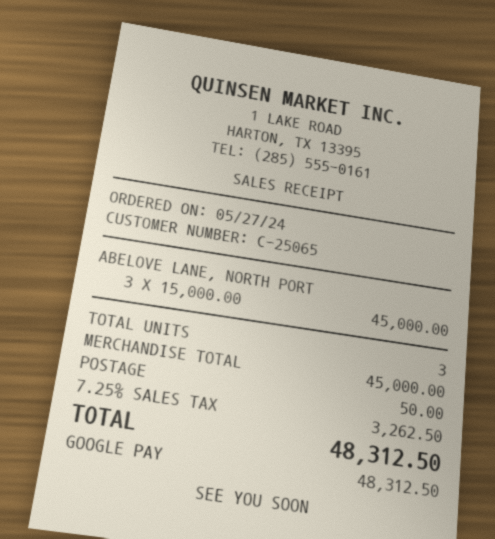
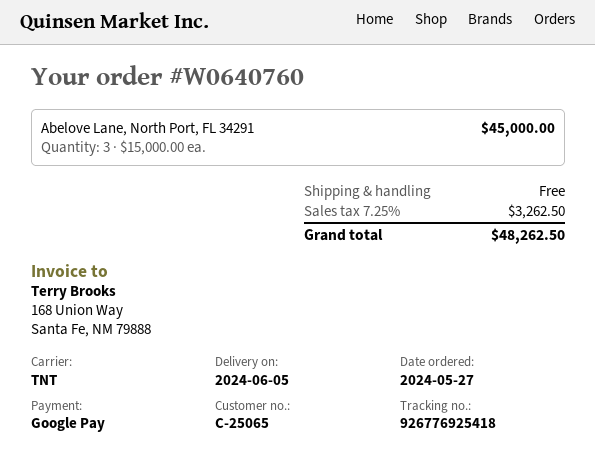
shipping: 50.00 -> 0.00
total: 48312.50 -> 48262.50

